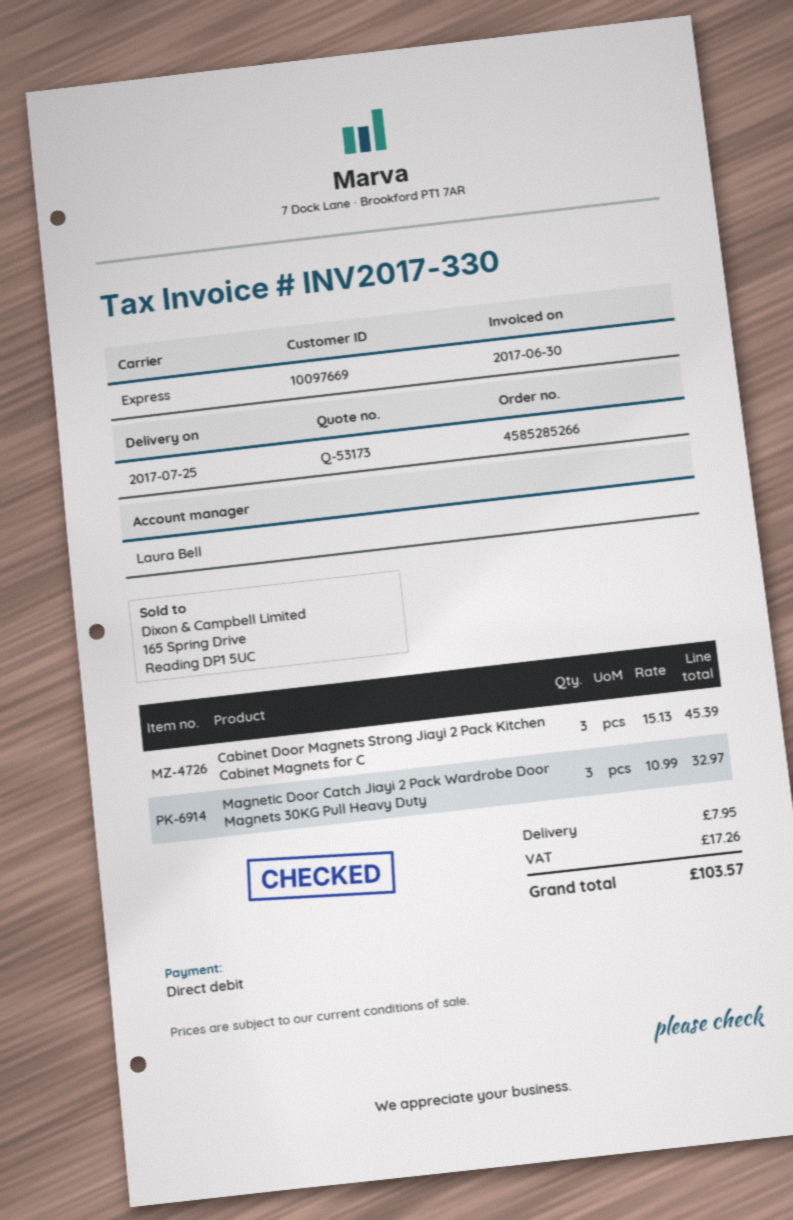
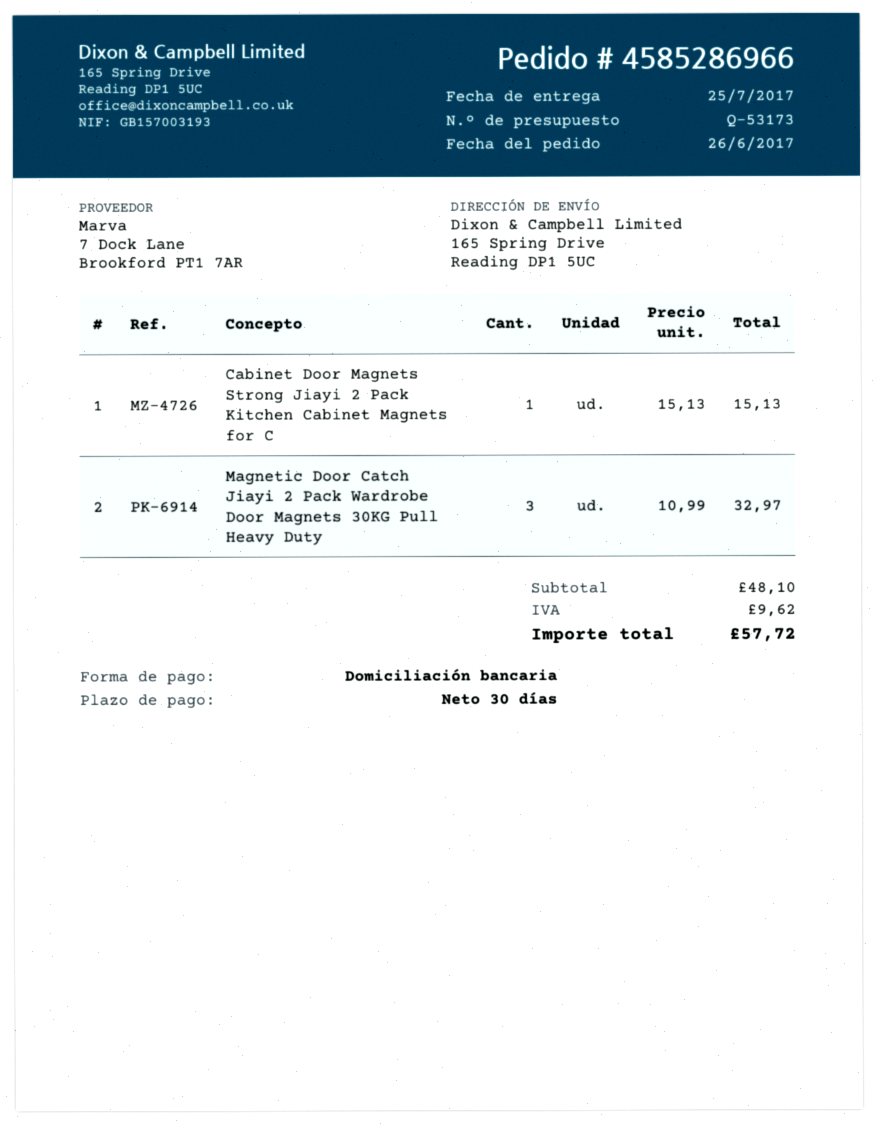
order number: 4585285266 -> 4585286966
Cabinet Door Magnets Strong Jiayi 2 Pack Kitchen Cabinet Magnets for C: 3 x 15.13 = 45.39 -> 1 x 15.13 = 15.13
shipping: 7.95 -> none
tax: 17.26 -> 9.62
total: 103.57 -> 57.72

